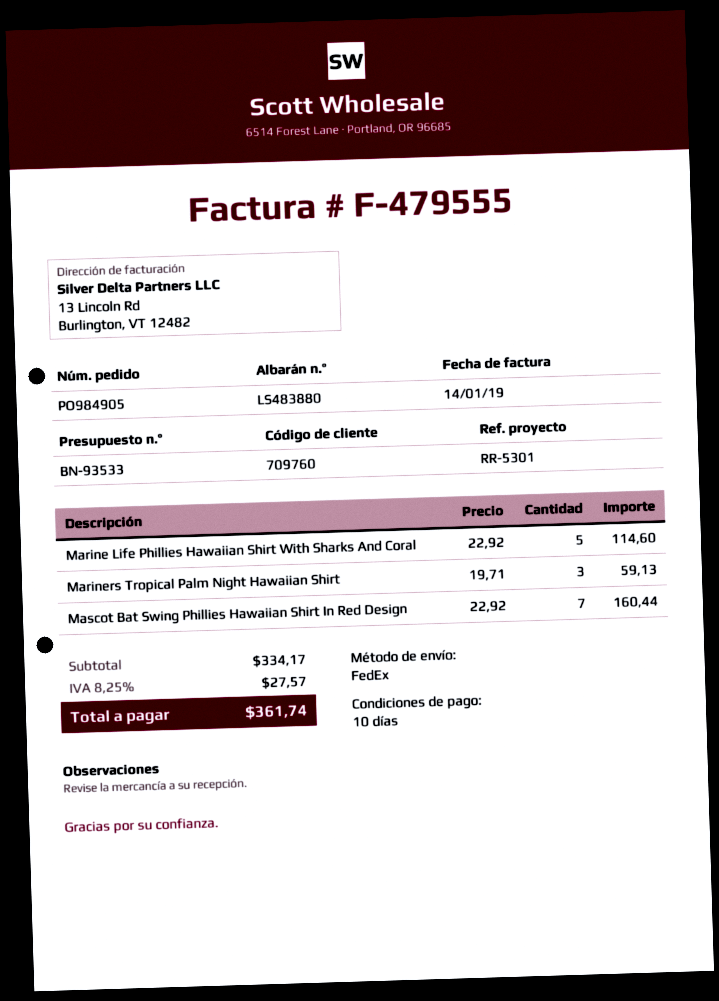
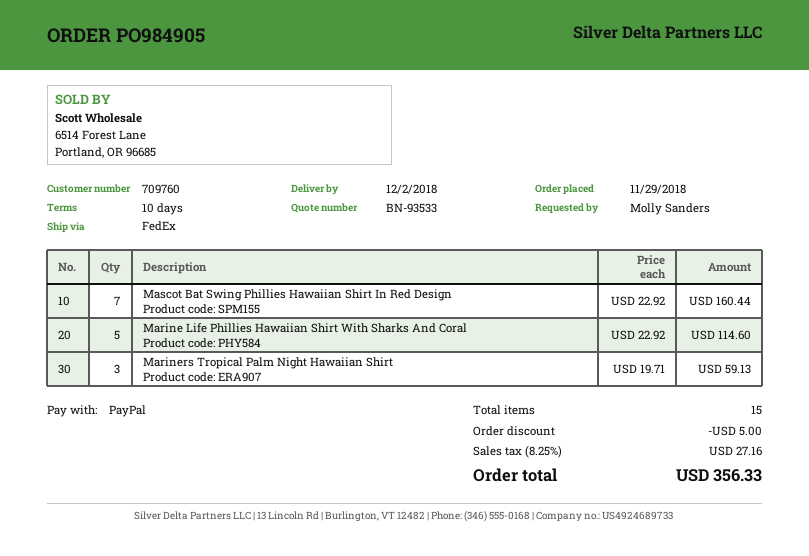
discount: none -> 5.00
tax: 8.25% = 27.57 -> 8.25% = 27.16
total: 361.74 -> 356.33

